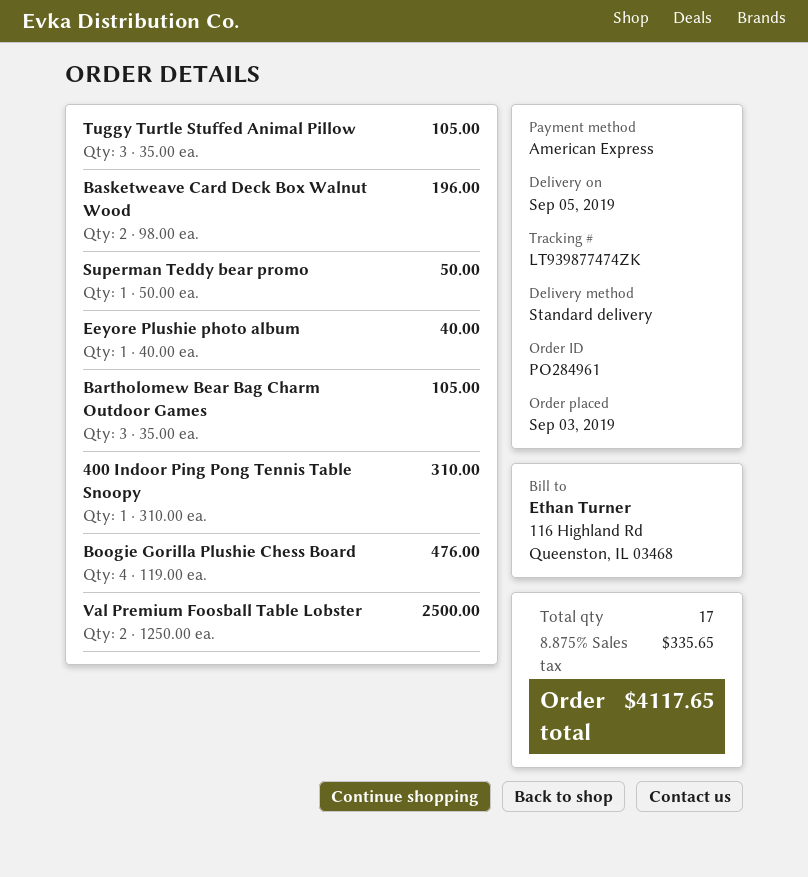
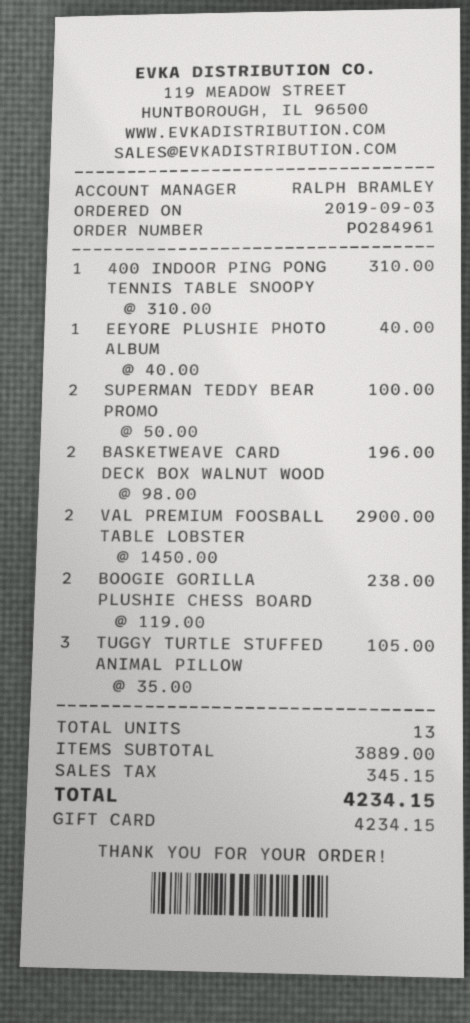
payment method: American Express -> gift card
Superman Teddy bear promo: 1 x 50.00 = 50.00 -> 2 x 50.00 = 100.00
Bartholomew Bear Bag Charm Outdoor Games: 3 x 35.00 = 105.00 -> none
Boogie Gorilla Plushie Chess Board: 4 x 119.00 = 476.00 -> 2 x 119.00 = 238.00
Val Premium Foosball Table Lobster: 2 x 1250.00 = 2500.00 -> 2 x 1450.00 = 2900.00
total quantity: 17 -> 13
tax: 335.65 -> 345.15
total: 4117.65 -> 4234.15

